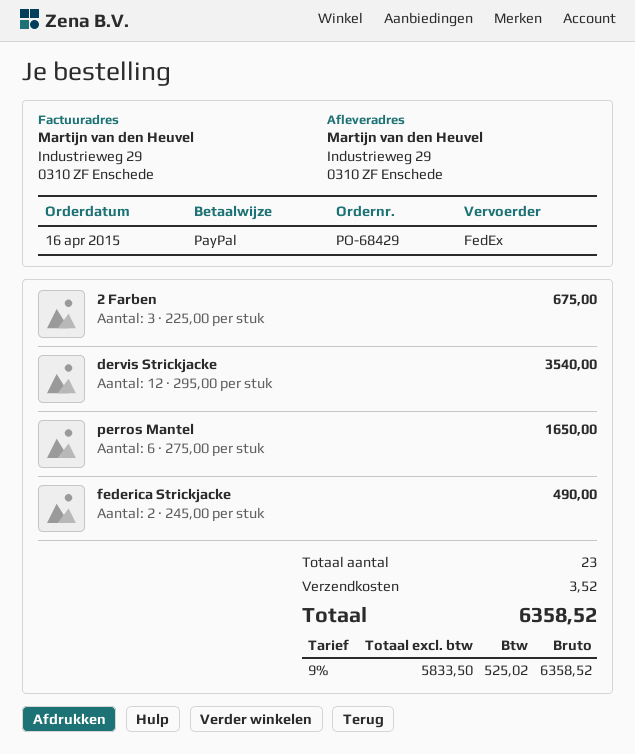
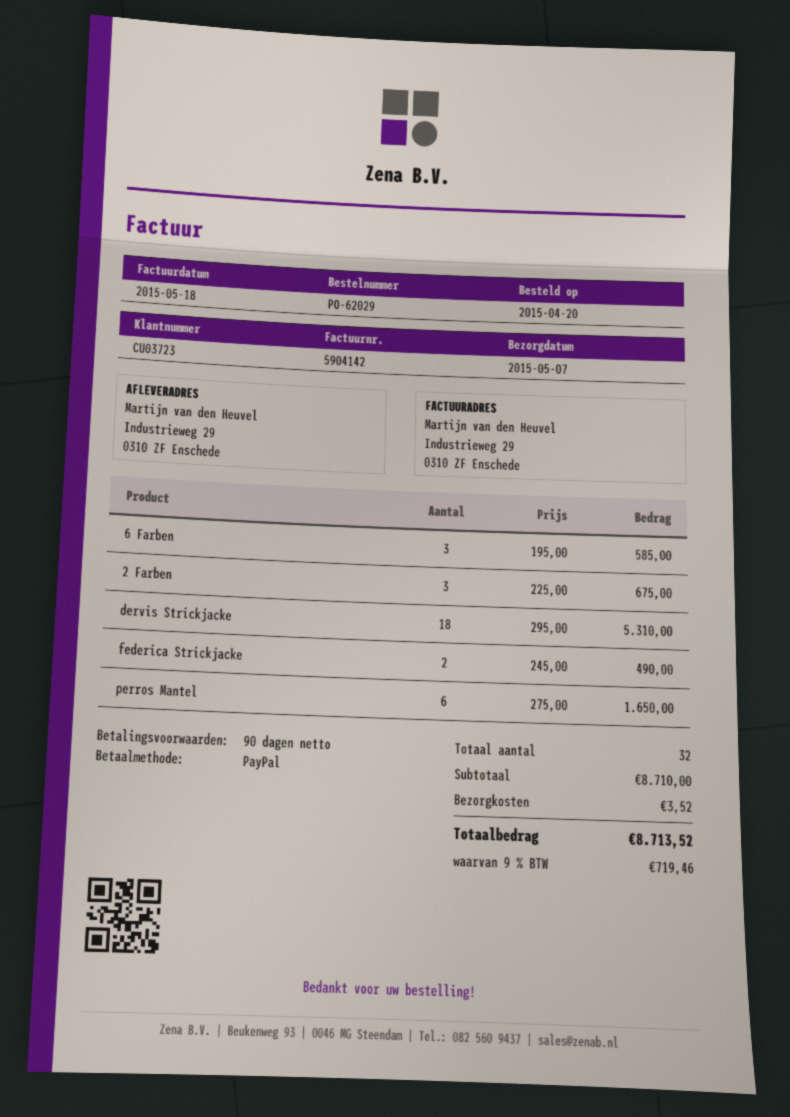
order number: PO-68429 -> PO-62029
order date: 2015-04-16 -> 2015-04-20
dervis Strickjacke: 12 x 295.00 = 3540.00 -> 18 x 295.00 = 5310.00
6 Farben: none -> 3 x 195.00 = 585.00
total quantity: 23 -> 32
tax: 9% = 525.02 -> 9% = 719.46
total: 6358.52 -> 8713.52

